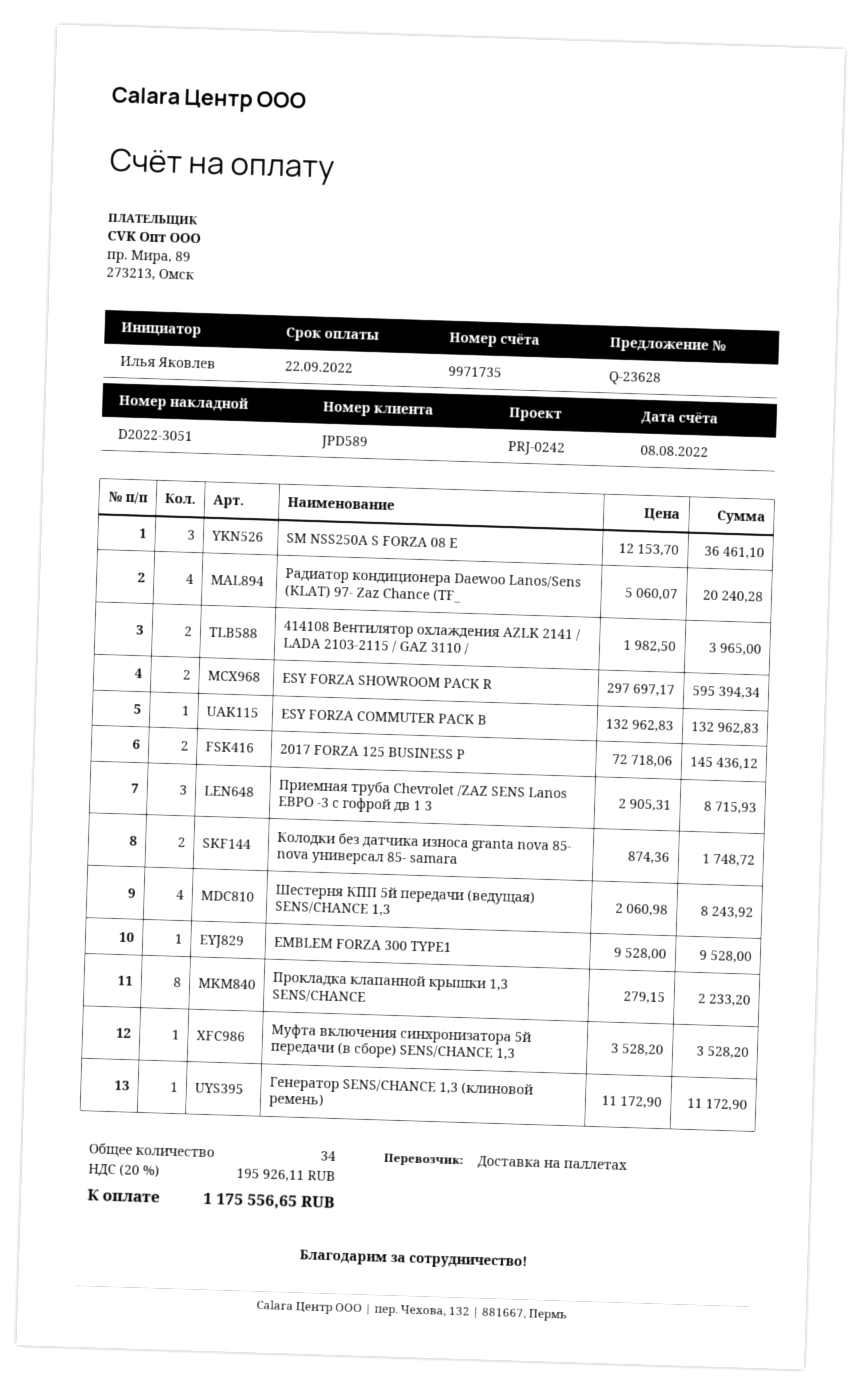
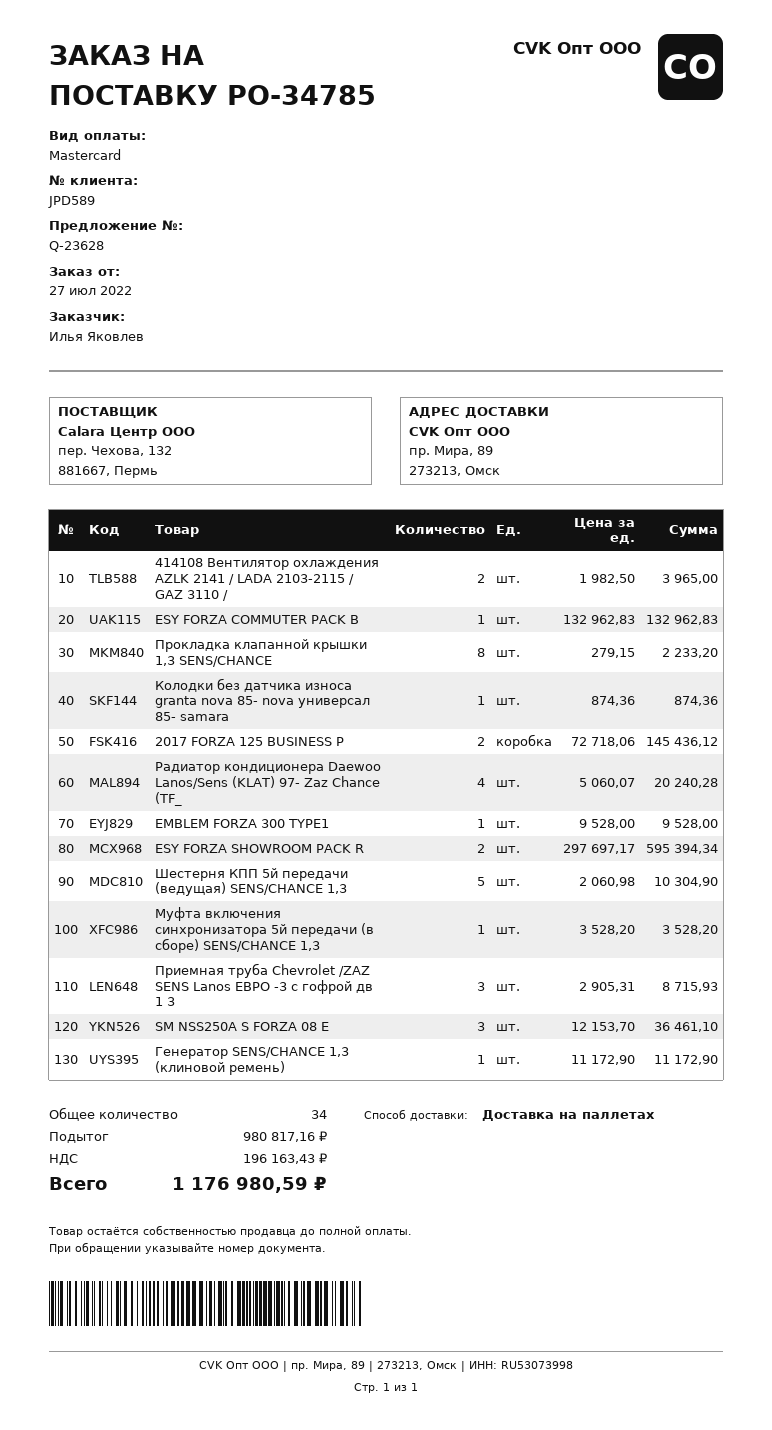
Колодки без датчика износа granta nova 85- nova универсал 85- samara: 2 x 874.36 = 1748.72 -> 1 x 874.36 = 874.36
Шестерня КПП 5й передачи (ведущая) SENS/CHANCE 1,3: 4 x 2060.98 = 8243.92 -> 5 x 2060.98 = 10304.90
tax: 195926.11 -> 196163.43
total: 1175556.65 -> 1176980.59

